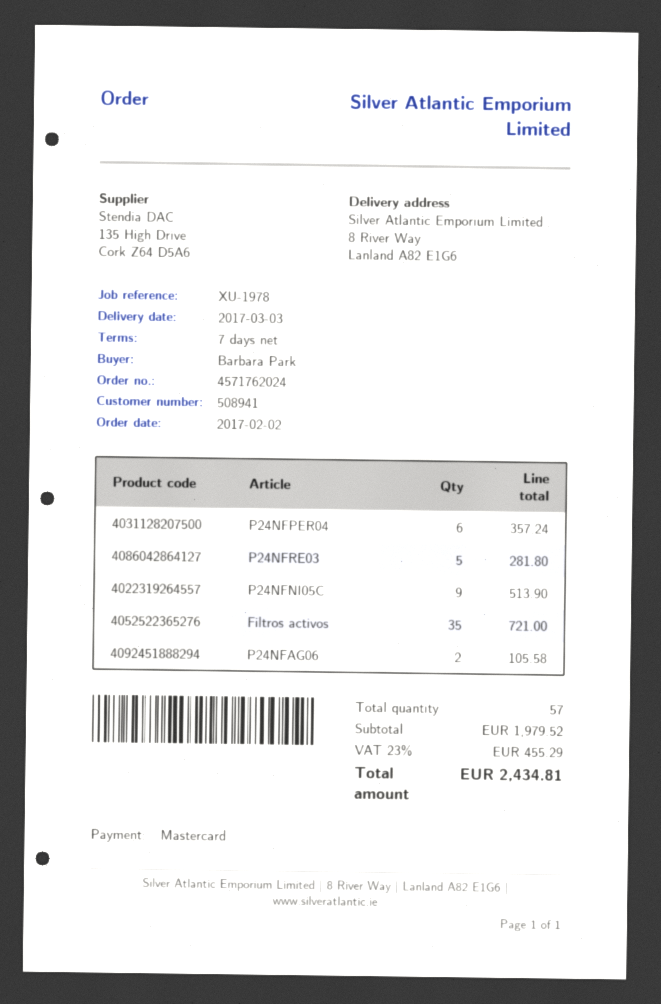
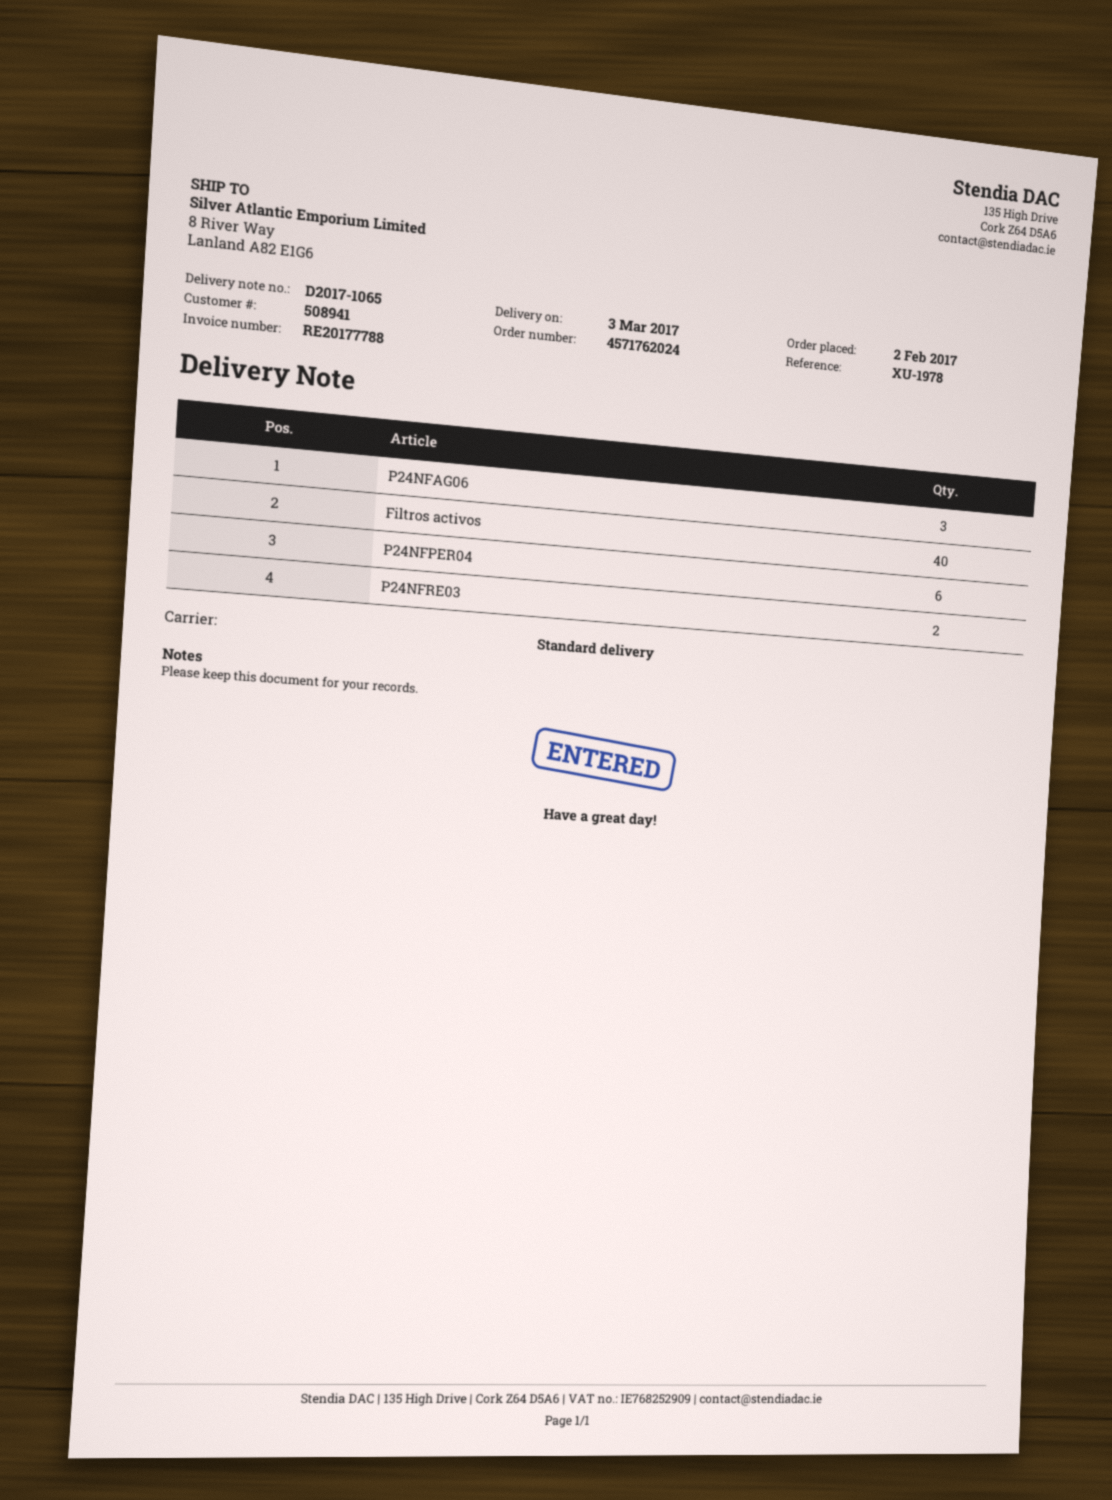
P24NFRE03: 5 -> 2
P24NFNI05C: 9 -> none
Filtros activos: 35 -> 40
P24NFAG06: 2 -> 3

